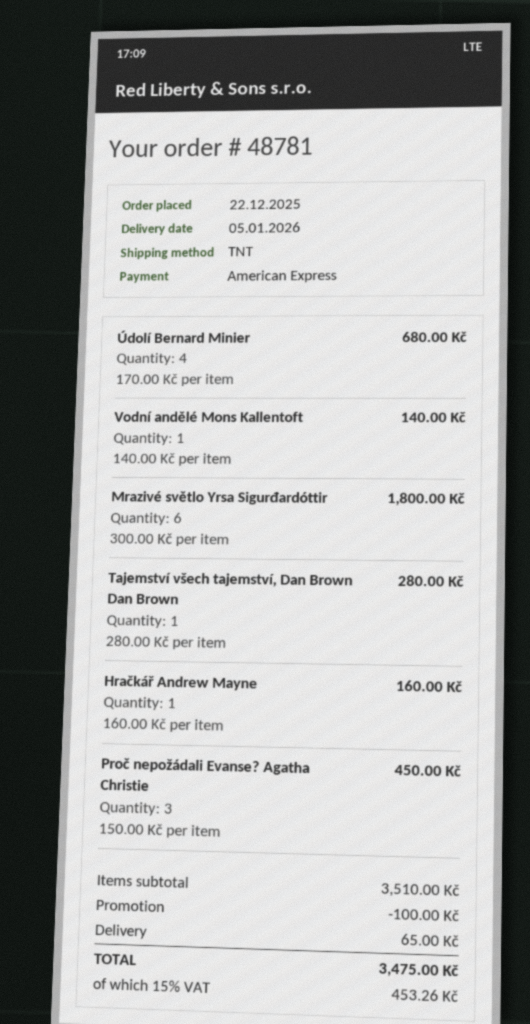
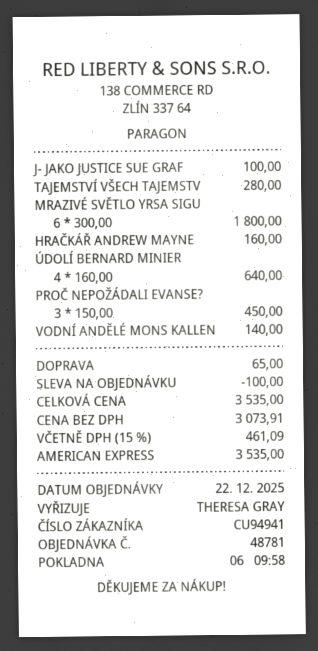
Údolí Bernard Minier: 4 x 170.00 = 680.00 -> 4 x 160.00 = 640.00
J- JAKO JUSTICE SUE GRAF: none -> 1 x 100.00 = 100.00
tax: 15% = 453.26 -> 15% = 461.09
total: 3475.00 -> 3535.00

